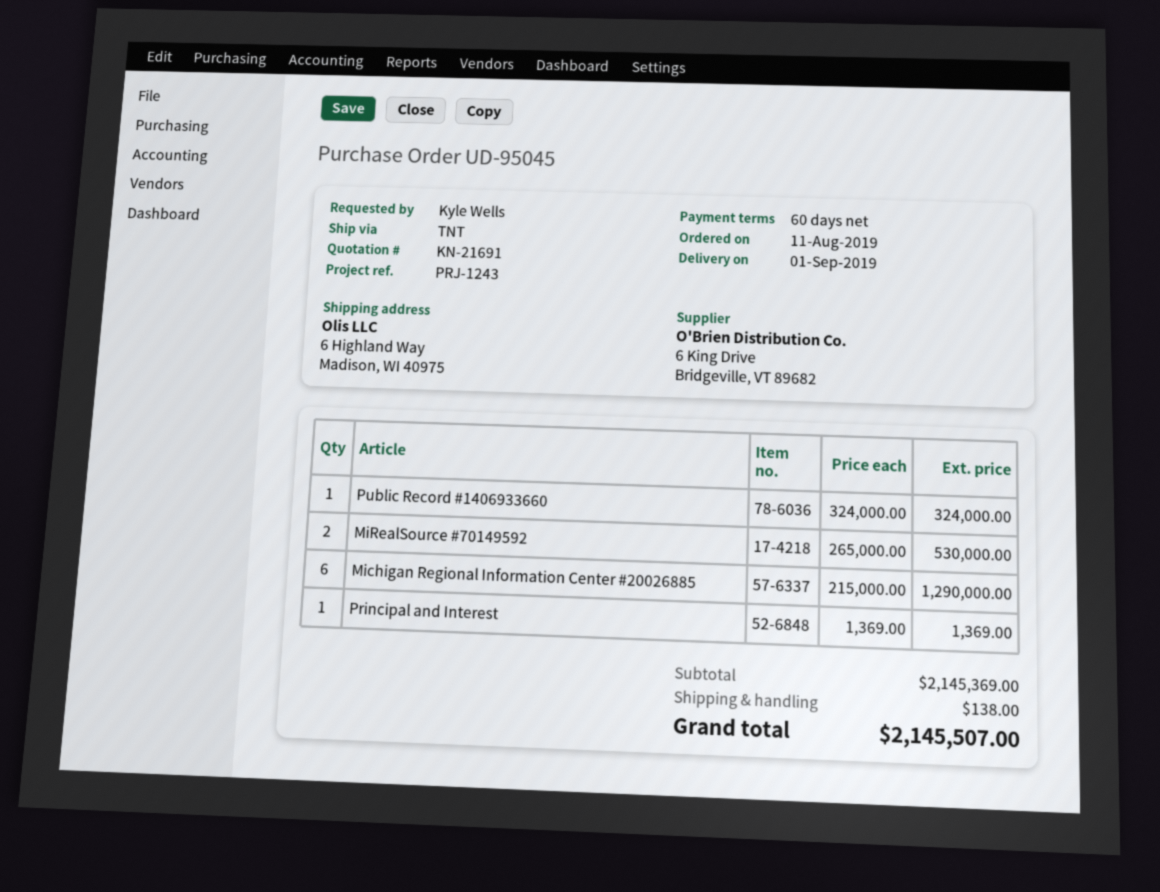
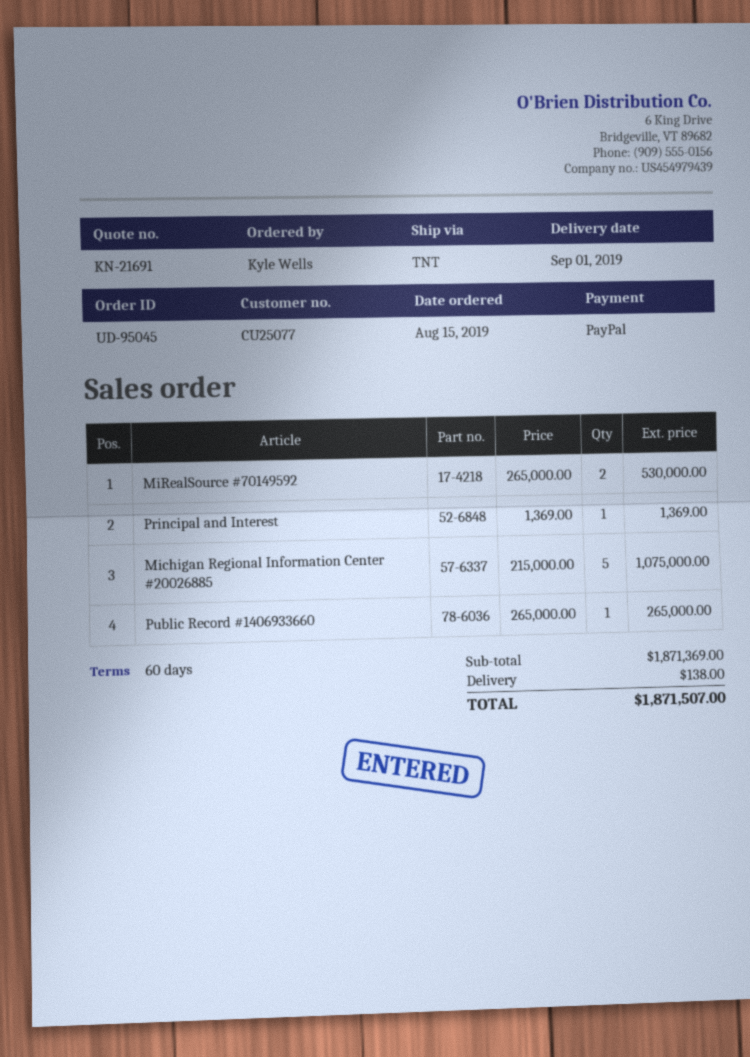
order date: 2019-08-11 -> 2019-08-15
Public Record #1406933660: 1 x 324000.00 = 324000.00 -> 1 x 265000.00 = 265000.00
Michigan Regional Information Center #20026885: 6 x 215000.00 = 1290000.00 -> 5 x 215000.00 = 1075000.00
subtotal: 2145369.00 -> 1871369.00
total: 2145507.00 -> 1871507.00

